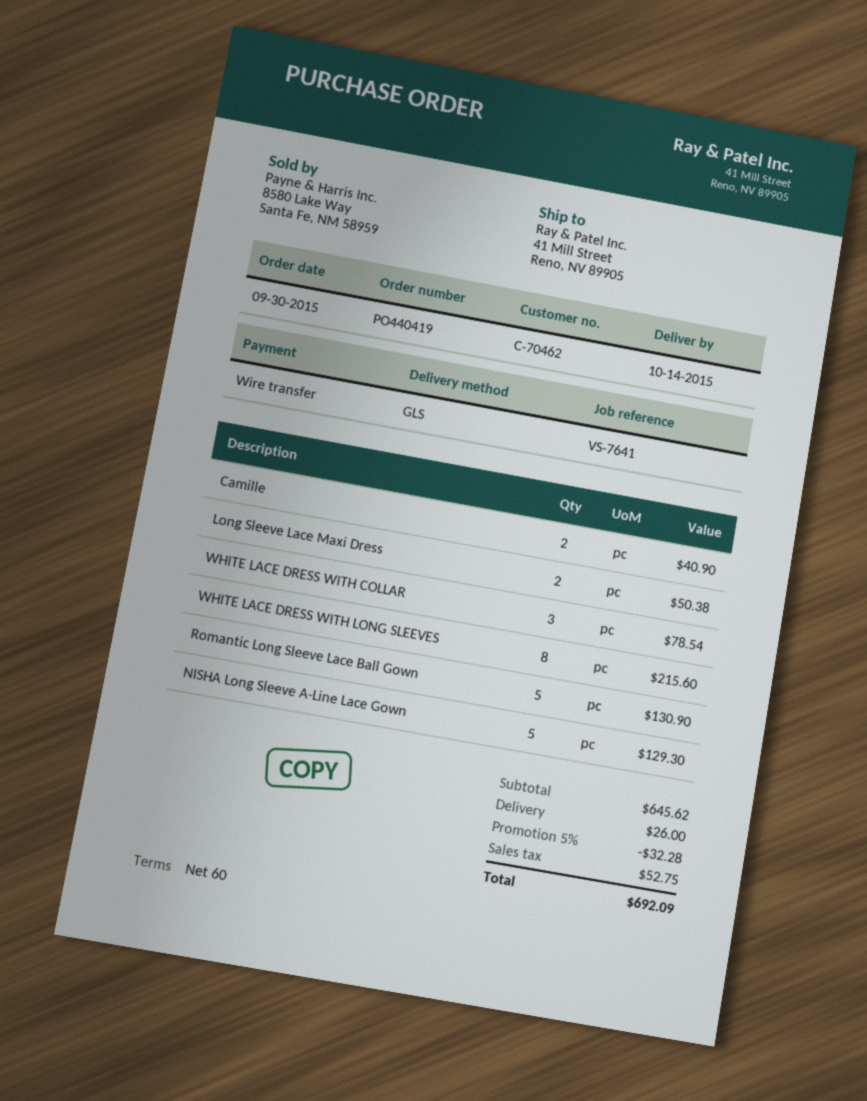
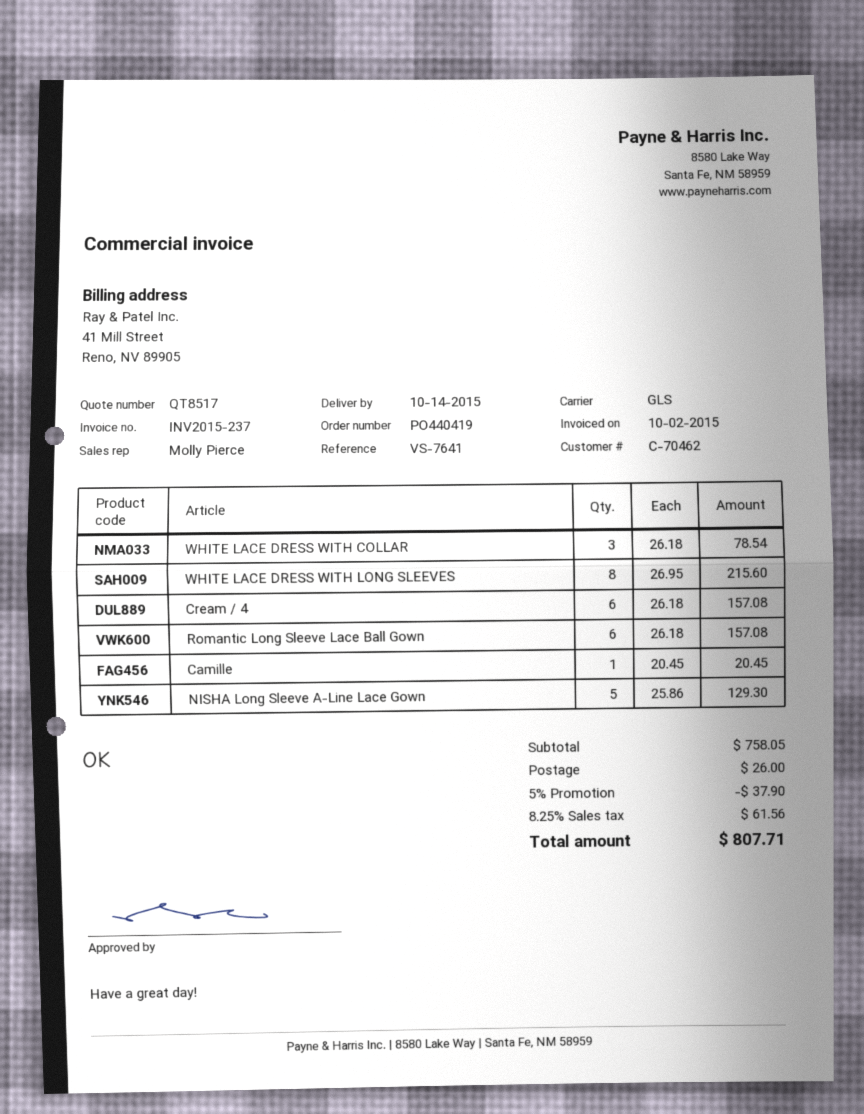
Camille: 2 for 40.90 -> 1 for 20.45
Long Sleeve Lace Maxi Dress: 2 for 50.38 -> none
Romantic Long Sleeve Lace Ball Gown: 5 for 130.90 -> 6 for 157.08
Cream / 4: none -> 6 for 157.08
subtotal: 645.62 -> 758.05
discount: 5% = 32.28 -> 5% = 37.90
tax: 52.75 -> 61.56
total: 692.09 -> 807.71

